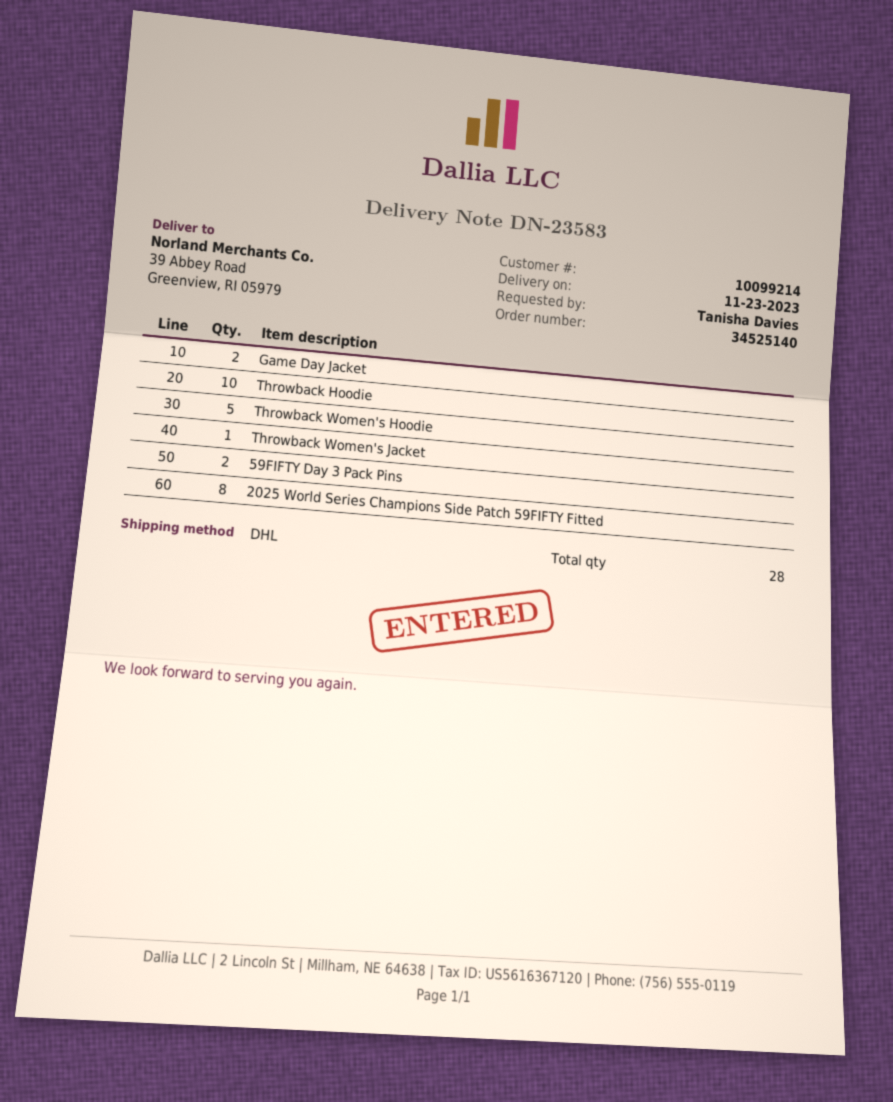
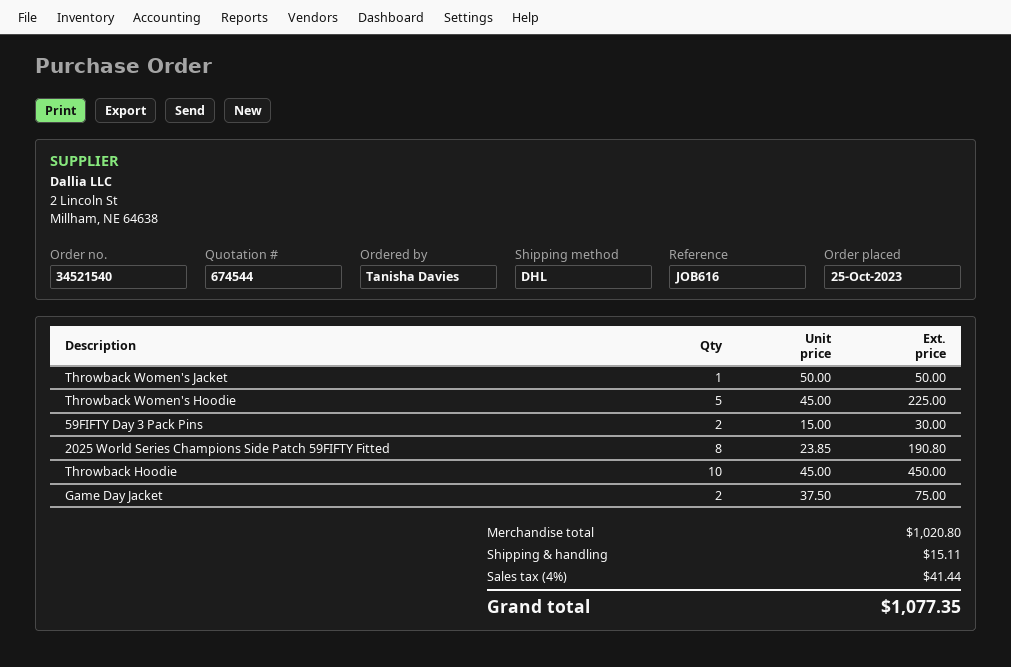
order number: 34525140 -> 34521540

